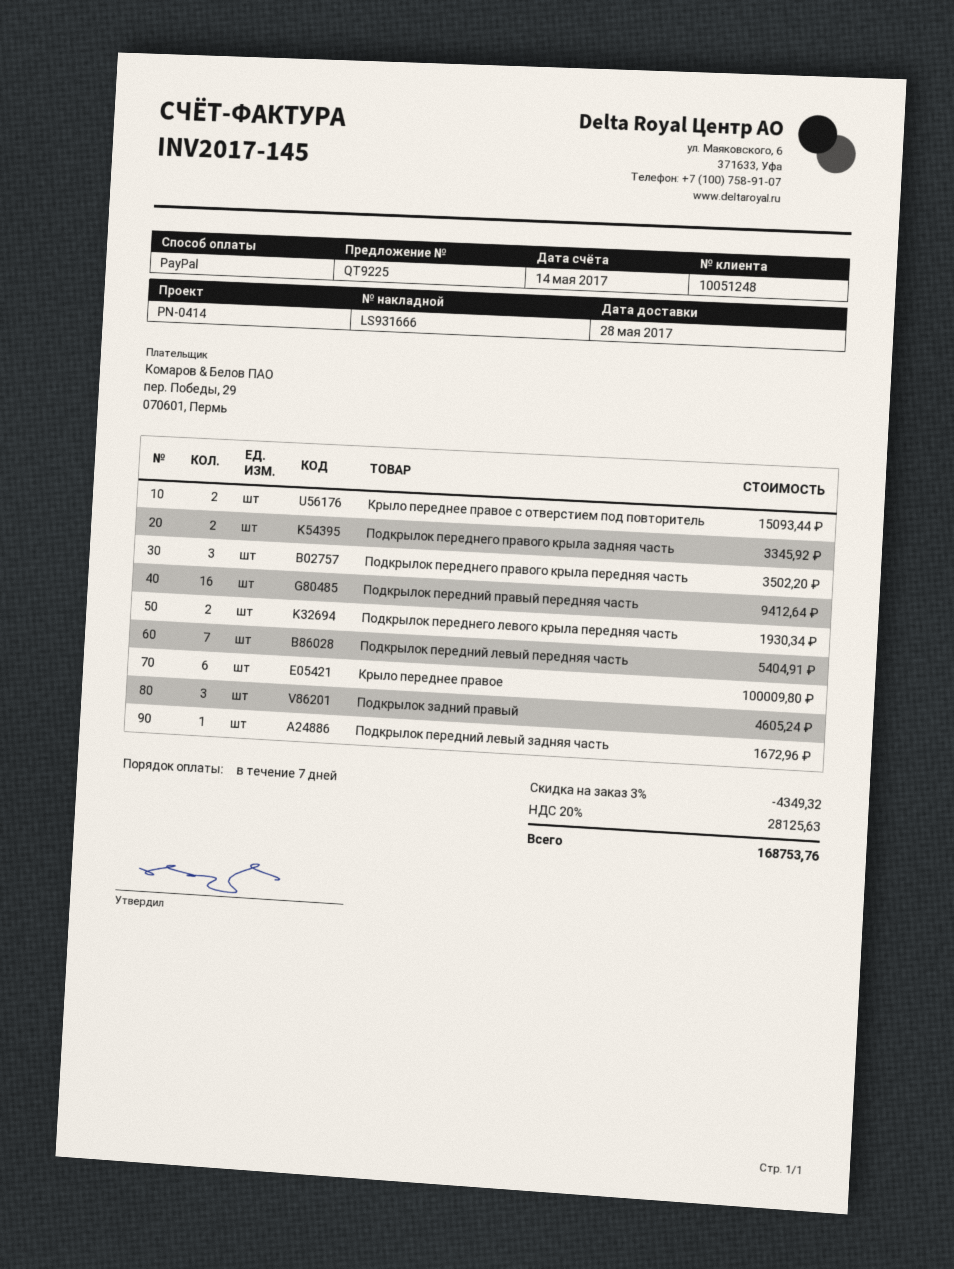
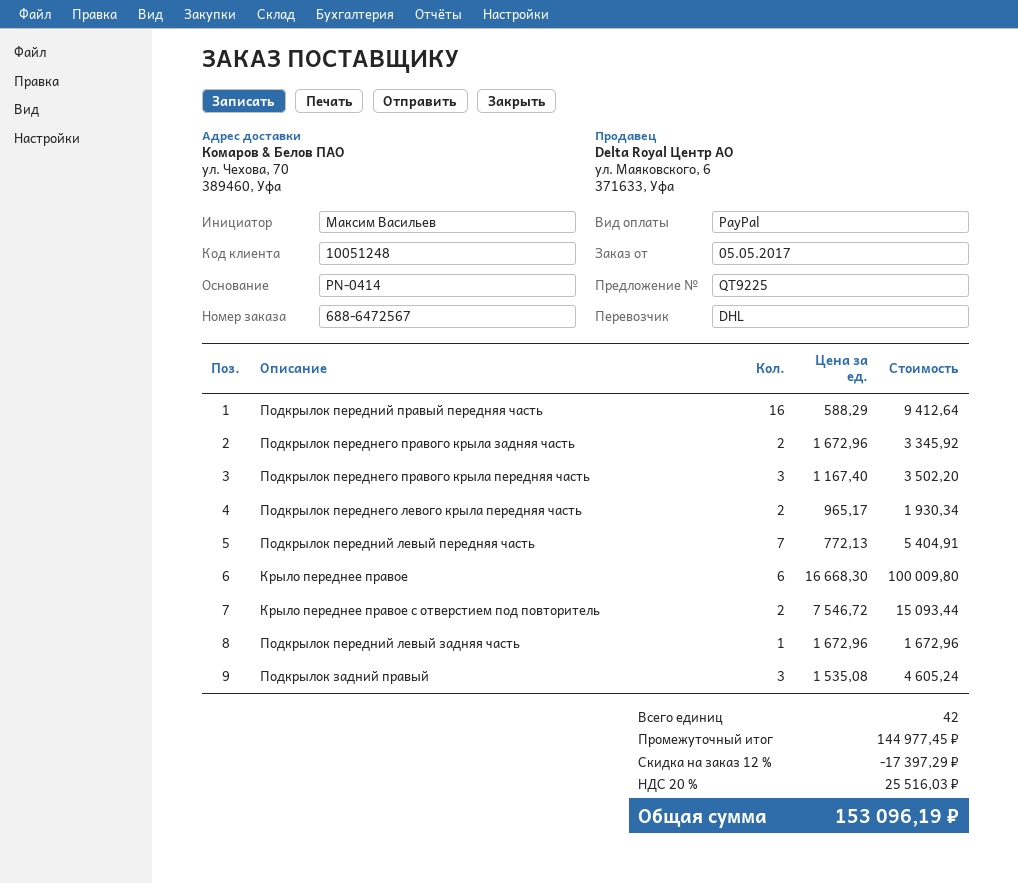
discount: 3% = 4349.32 -> 12% = 17397.29
tax: 20% = 28125.63 -> 20% = 25516.03
total: 168753.76 -> 153096.19

